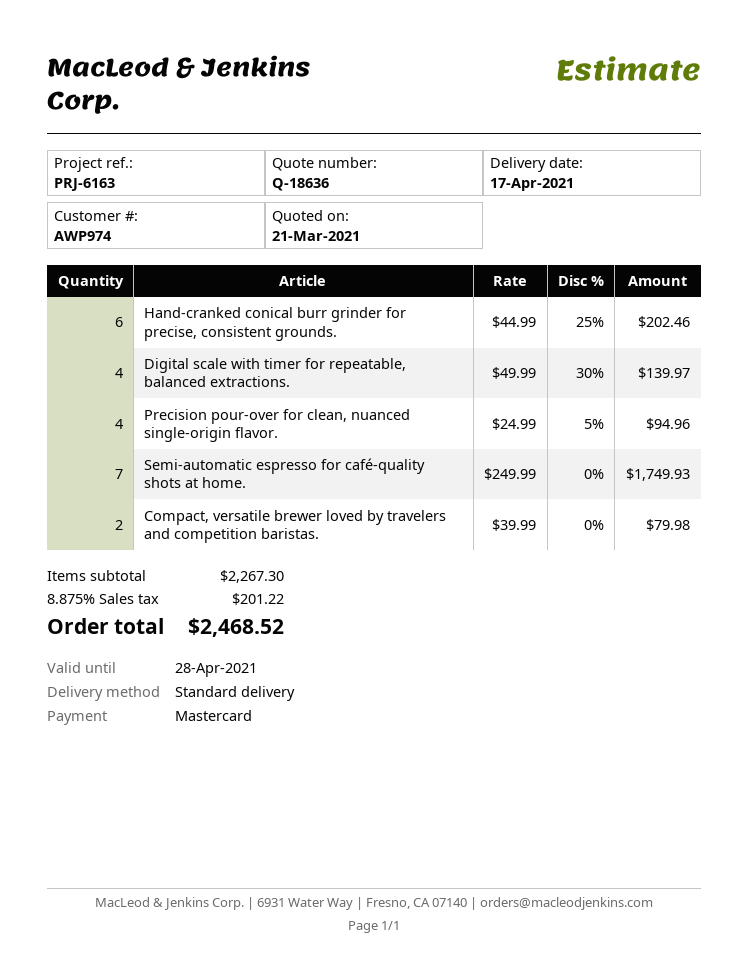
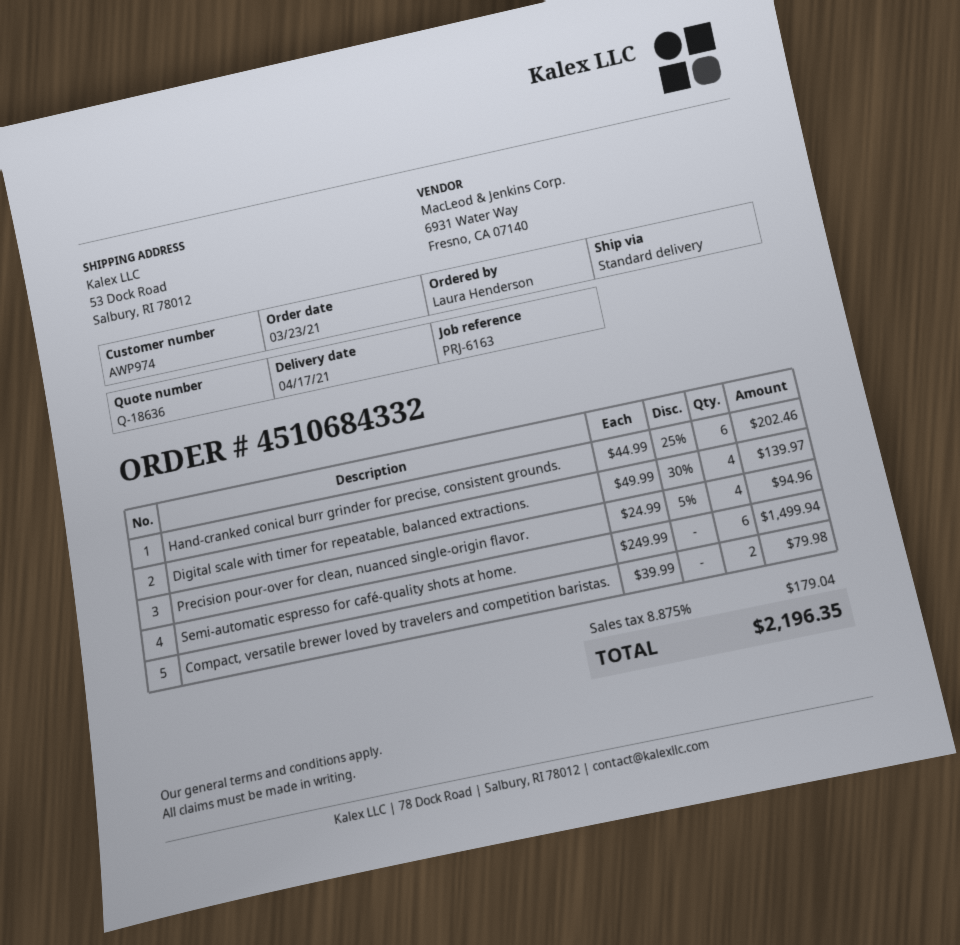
Semi-automatic espresso for café-quality shots at home.: 7 x 249.99 = 1749.93 -> 6 x 249.99 = 1499.94
tax: 8.875% = 201.22 -> 8.875% = 179.04
total: 2468.52 -> 2196.35

